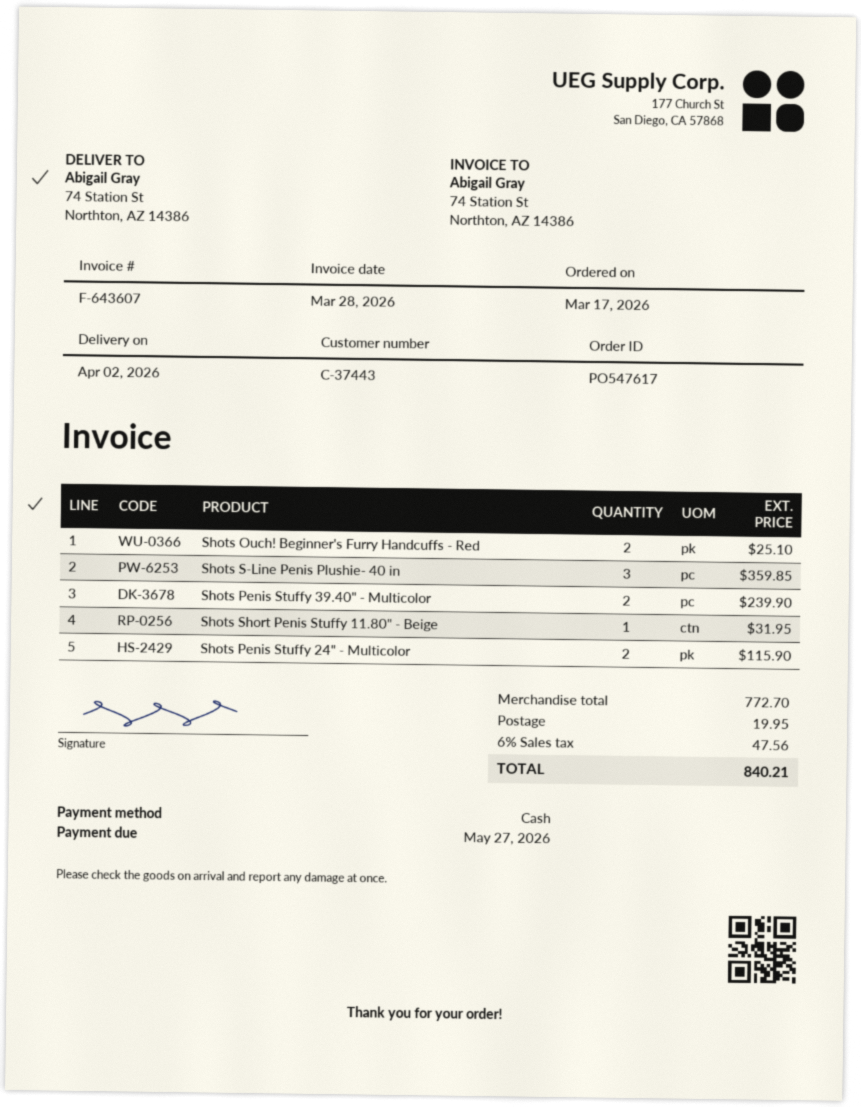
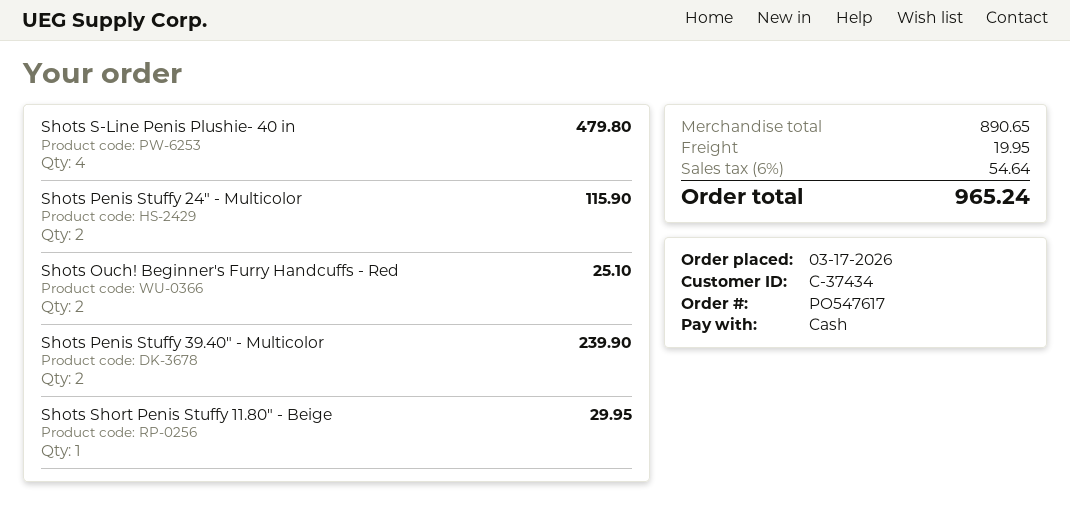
customer number: C-37443 -> C-37434
Shots S-Line Penis Plushie- 40 in: 3 for 359.85 -> 4 for 479.80
Shots Short Penis Stuffy 11.80" - Beige: 1 for 31.95 -> 1 for 29.95
subtotal: 772.70 -> 890.65
tax: 6% = 47.56 -> 6% = 54.64
total: 840.21 -> 965.24

